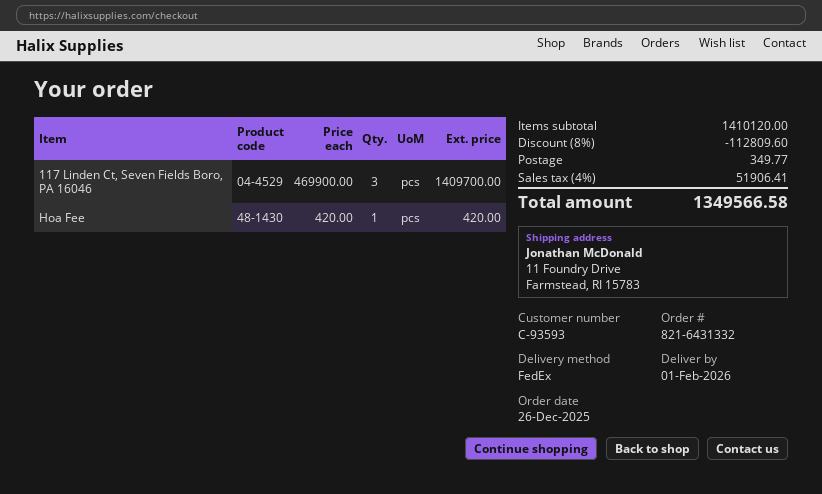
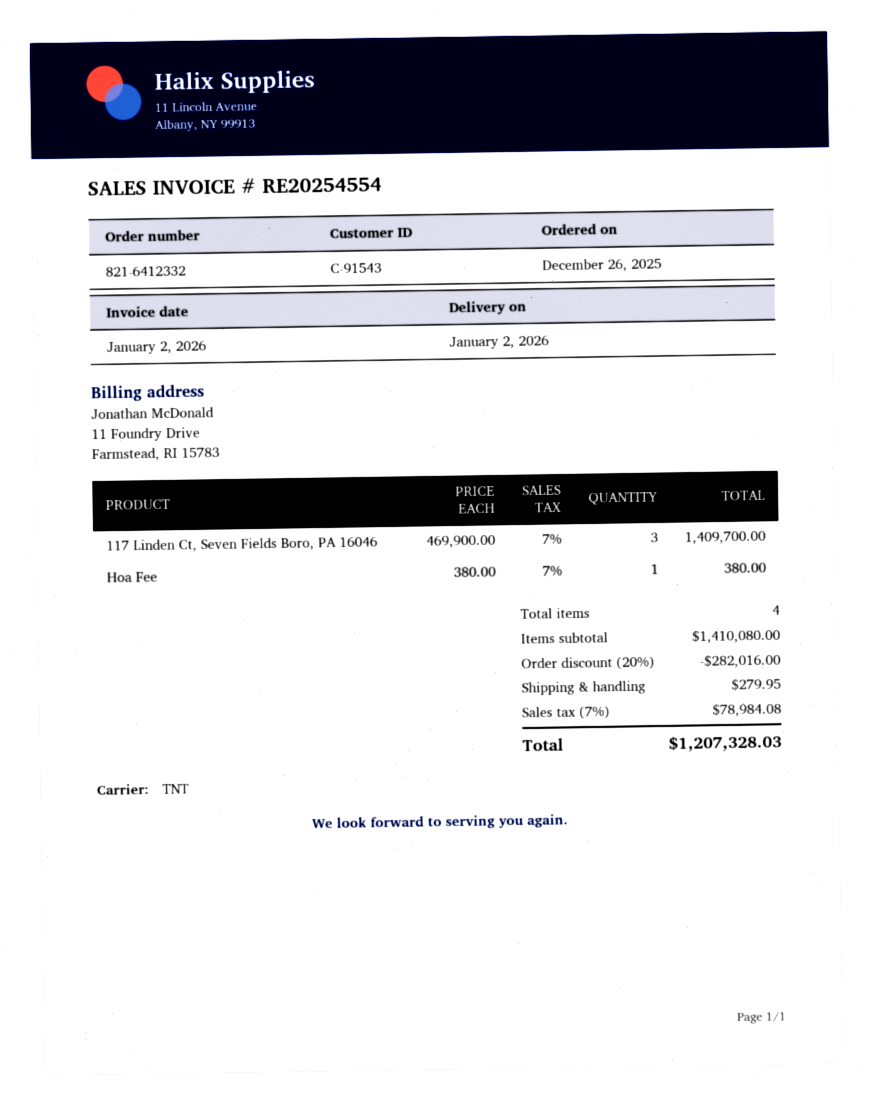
order number: 821-6431332 -> 821-6412332
delivery date: 2026-02-01 -> 2026-01-02
customer number: C-93593 -> C-91543
shipping method: FedEx -> TNT
Hoa Fee: 1 x 420.00 = 420.00 -> 1 x 380.00 = 380.00
subtotal: 1410120.00 -> 1410080.00
discount: 8% = 112809.60 -> 20% = 282016.00
shipping: 349.77 -> 279.95
tax: 4% = 51906.41 -> 7% = 78984.08
total: 1349566.58 -> 1207328.03

